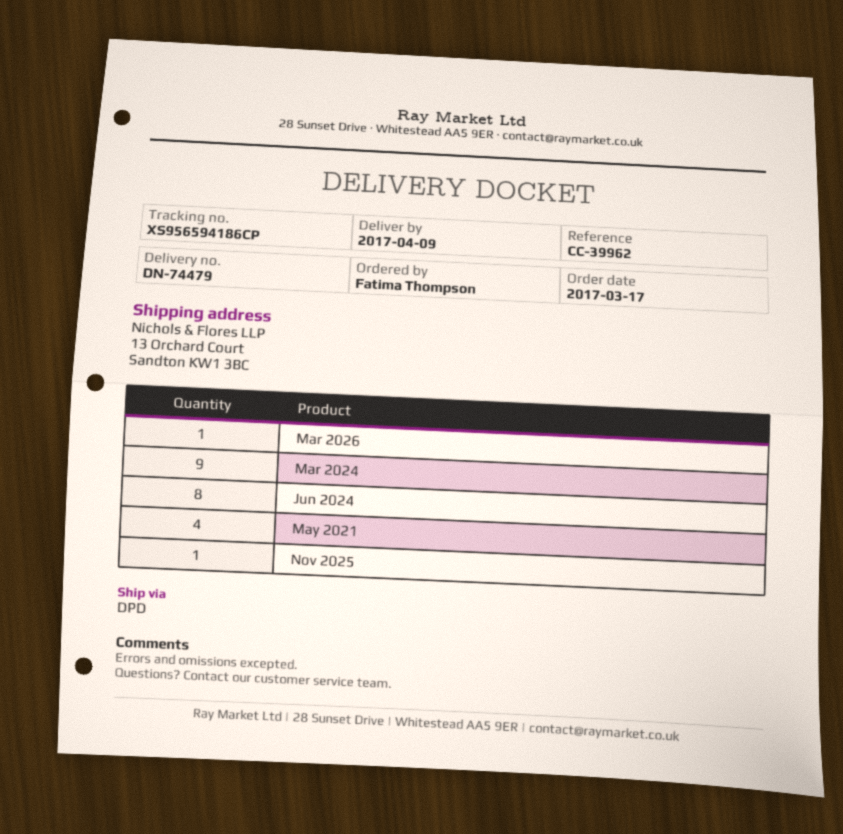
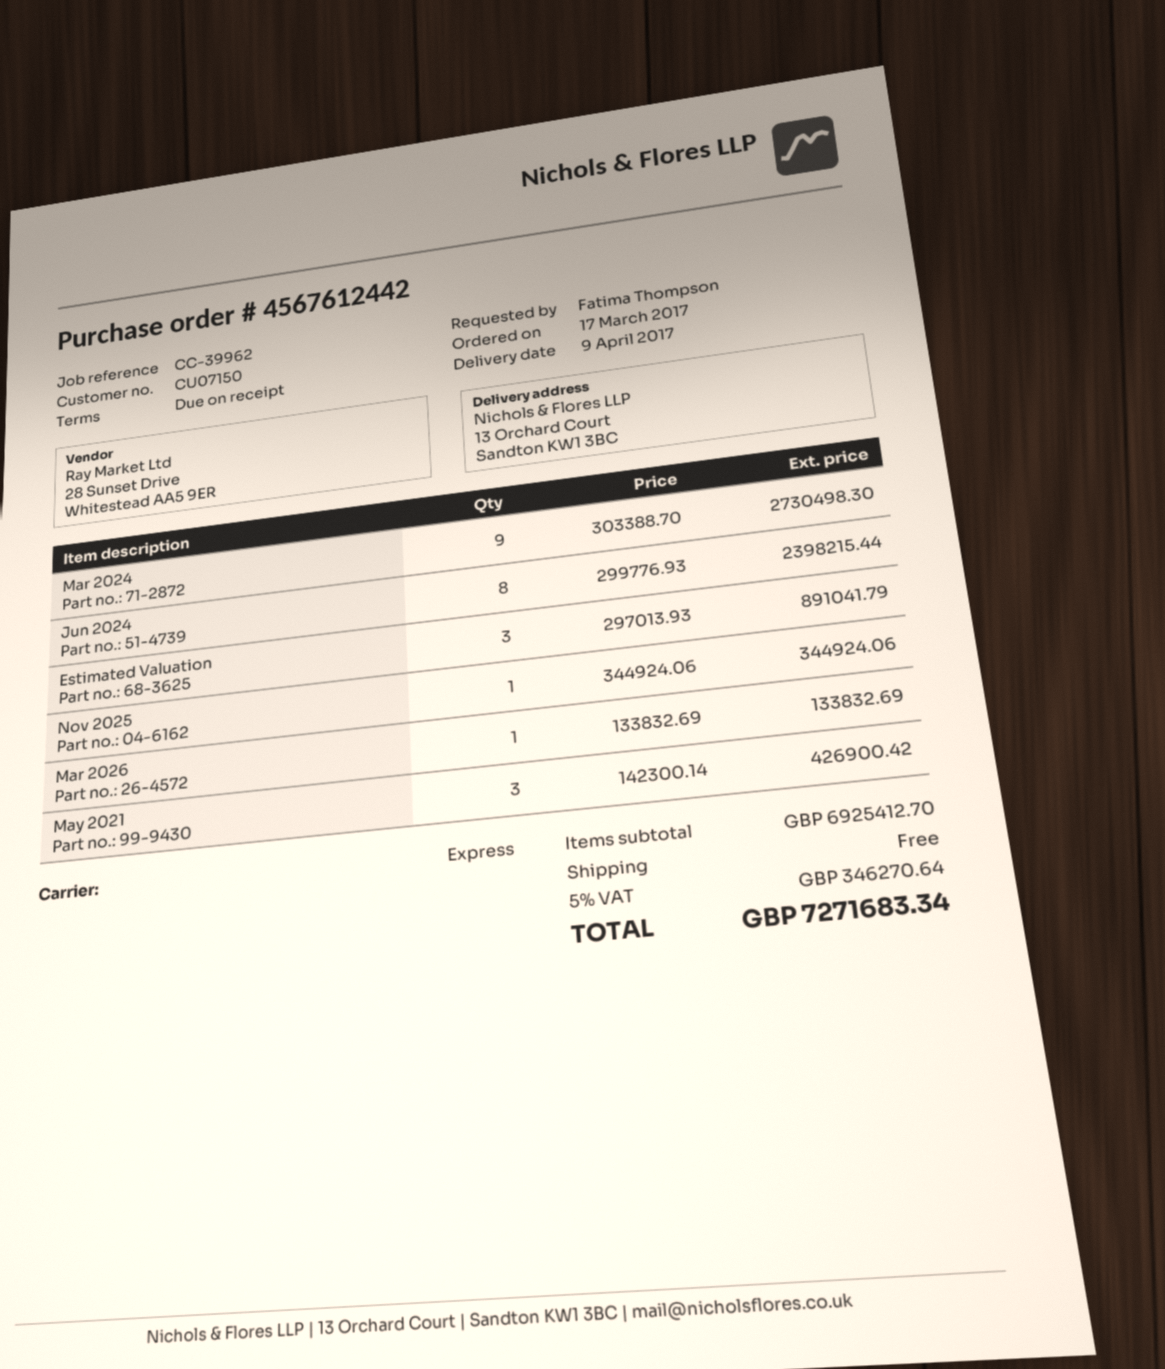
shipping method: DPD -> express
May 2021: 4 -> 3
Estimated Valuation: none -> 3

